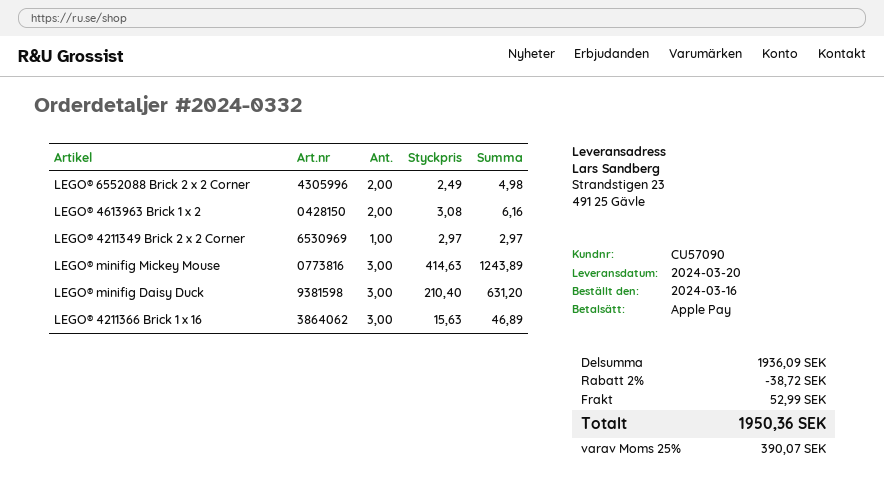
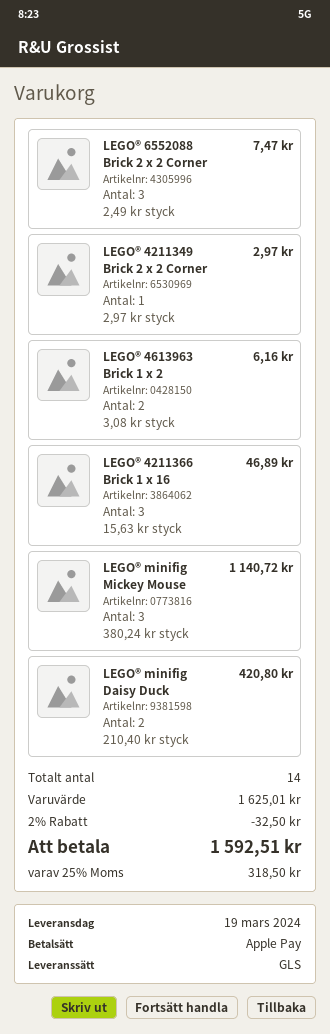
delivery date: 2024-03-20 -> 2024-03-19
LEGO® 6552088 Brick 2 x 2 Corner: 2 x 2.49 = 4.98 -> 3 x 2.49 = 7.47
LEGO® minifig Mickey Mouse: 3 x 414.63 = 1243.89 -> 3 x 380.24 = 1140.72
LEGO® minifig Daisy Duck: 3 x 210.40 = 631.20 -> 2 x 210.40 = 420.80
subtotal: 1936.09 -> 1625.01
discount: 2% = 38.72 -> 2% = 32.50
shipping: 52.99 -> none
tax: 25% = 390.07 -> 25% = 318.50
total: 1950.36 -> 1592.51

